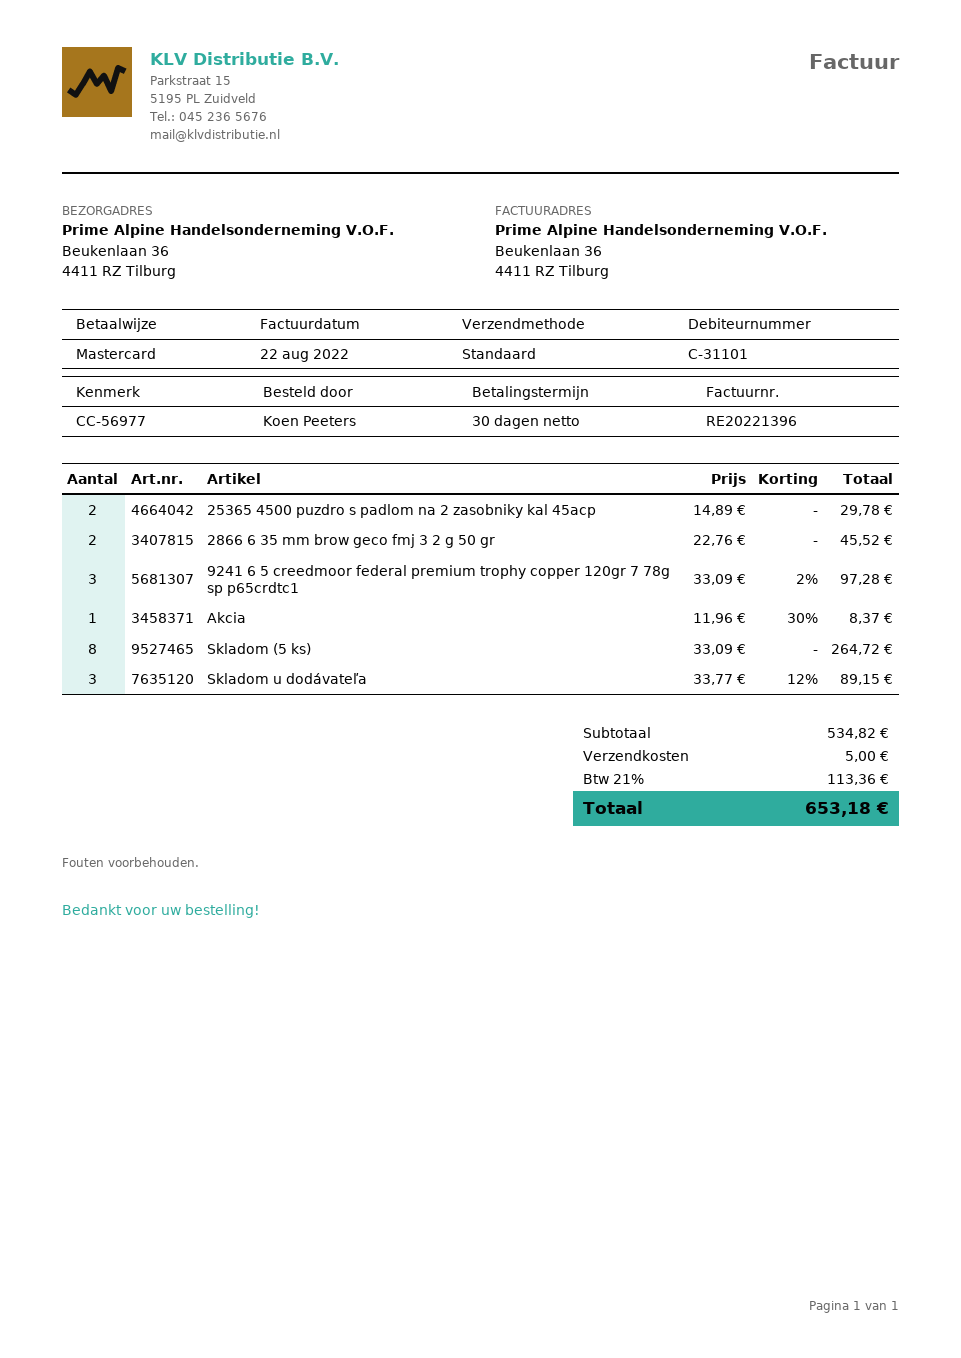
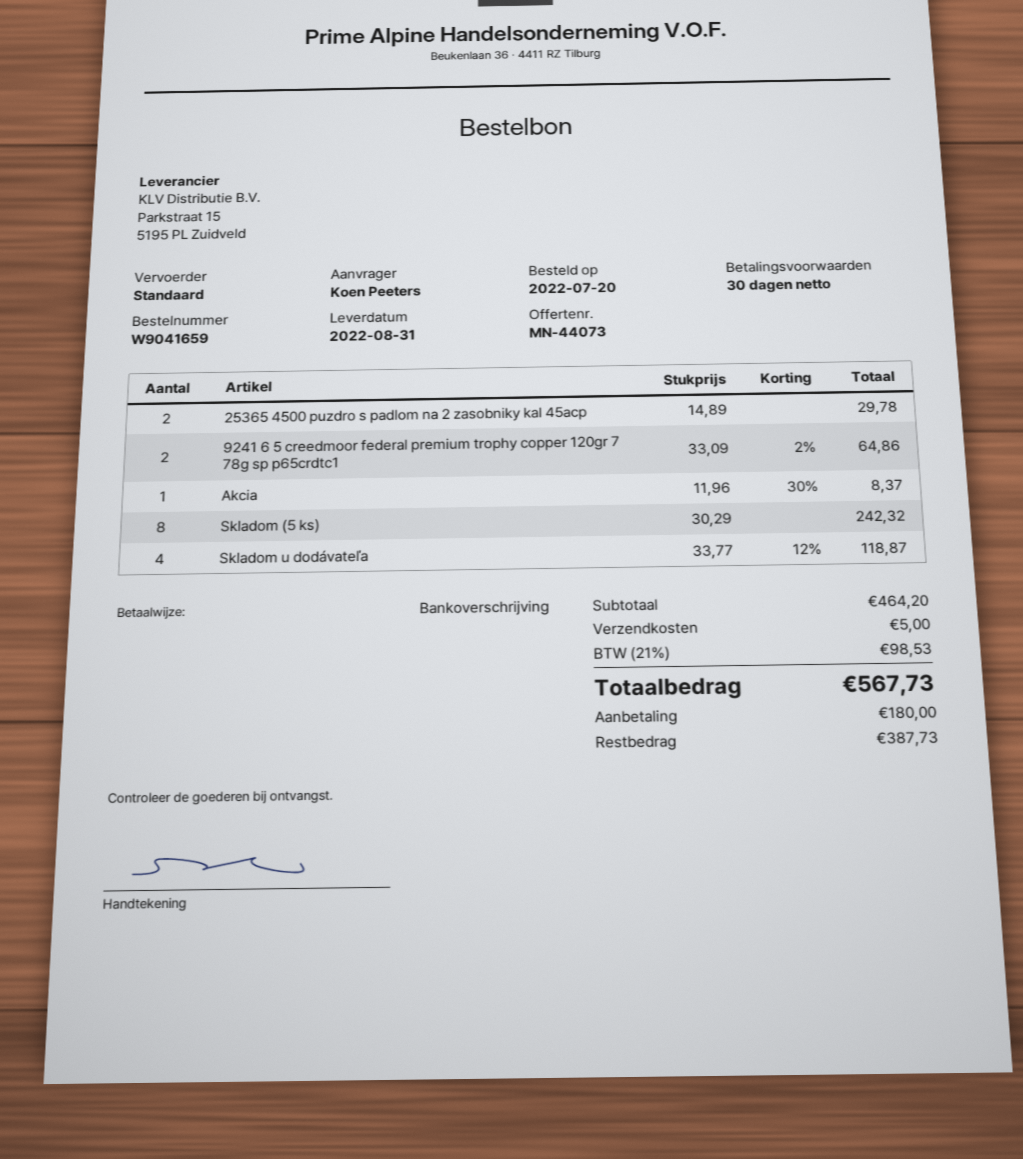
payment method: Mastercard -> bank transfer
2866 6 35 mm brow geco fmj 3 2 g 50 gr: 2 x 22.76 = 45.52 -> none
9241 6 5 creedmoor federal premium trophy copper 120gr 7 78g sp p65crdtc1: 3 x 33.09 - 2% = 97.28 -> 2 x 33.09 - 2% = 64.86
Skladom (5 ks): 8 x 33.09 = 264.72 -> 8 x 30.29 = 242.32
Skladom u dodávateľa: 3 x 33.77 - 12% = 89.15 -> 4 x 33.77 - 12% = 118.87
subtotal: 534.82 -> 464.20
tax: 21% = 113.36 -> 21% = 98.53
total: 653.18 -> 567.73

